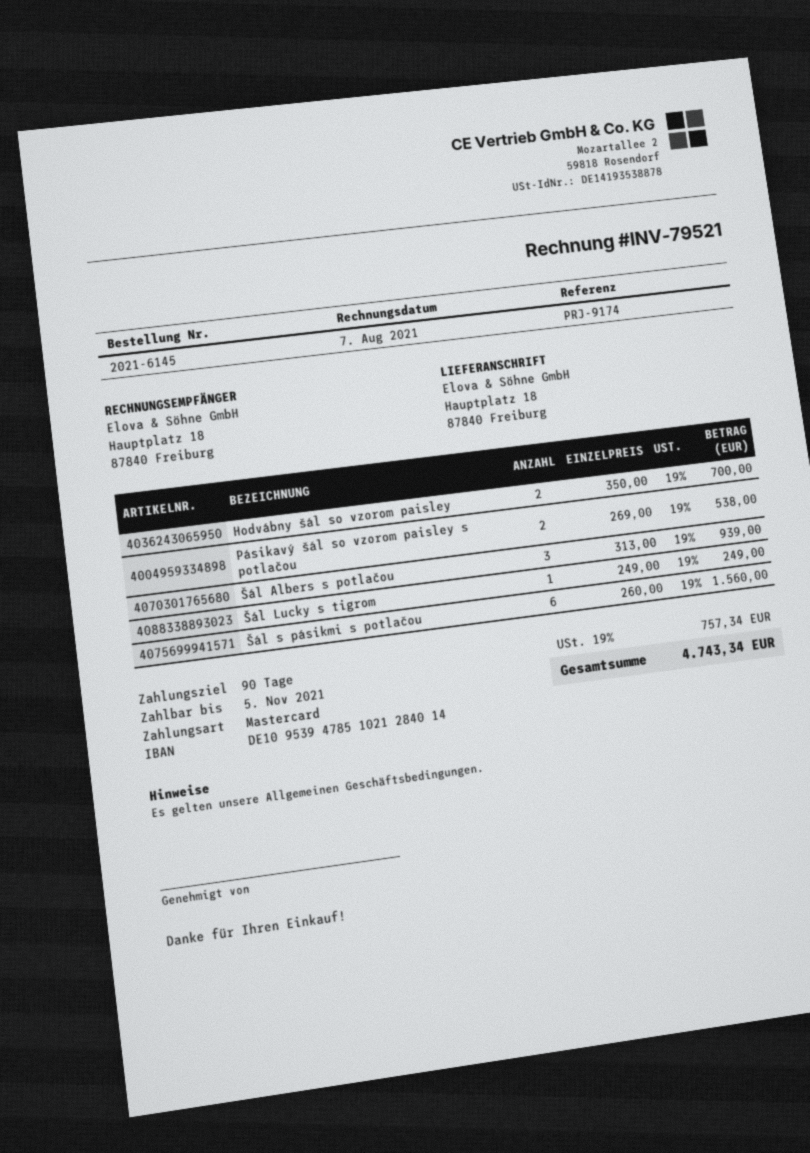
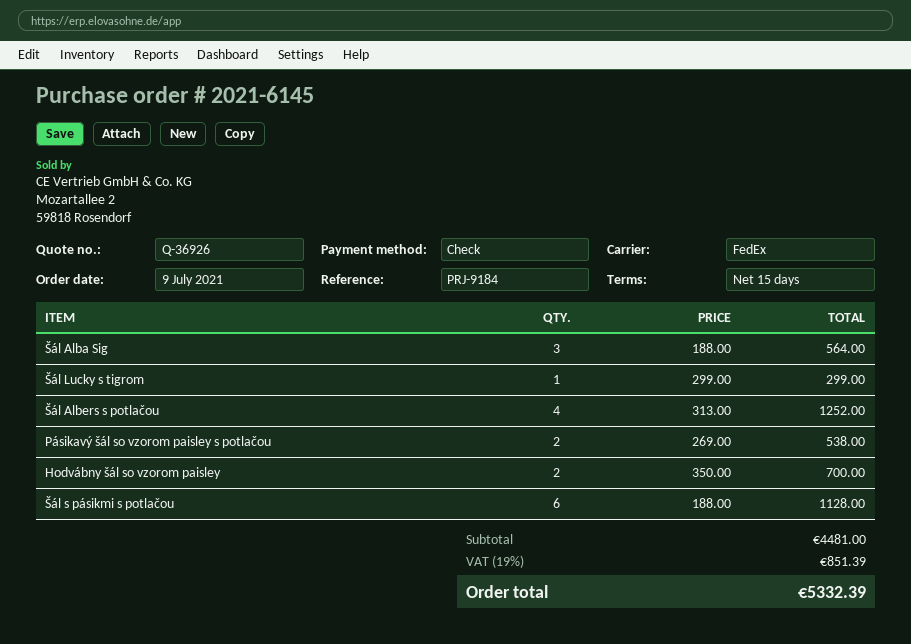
payment terms: 90 days -> 15 days
reference: PRJ-9174 -> PRJ-9184
payment method: Mastercard -> cheque
Šál Albers s potlačou: 3 x 313.00 = 939.00 -> 4 x 313.00 = 1252.00
Šál Lucky s tigrom: 1 x 249.00 = 249.00 -> 1 x 299.00 = 299.00
Šál s pásikmi s potlačou: 6 x 260.00 = 1560.00 -> 6 x 188.00 = 1128.00
Šál Alba Sig: none -> 3 x 188.00 = 564.00
tax: 19% = 757.34 -> 19% = 851.39
total: 4743.34 -> 5332.39

